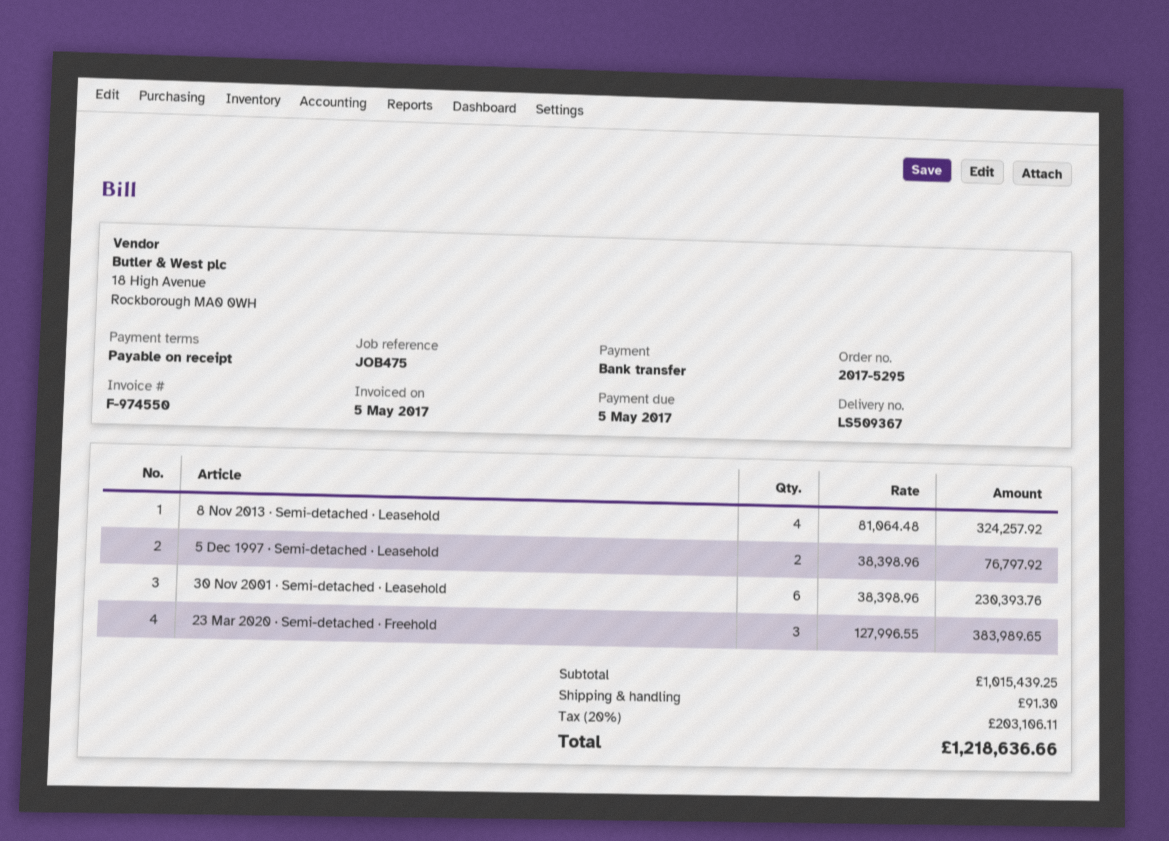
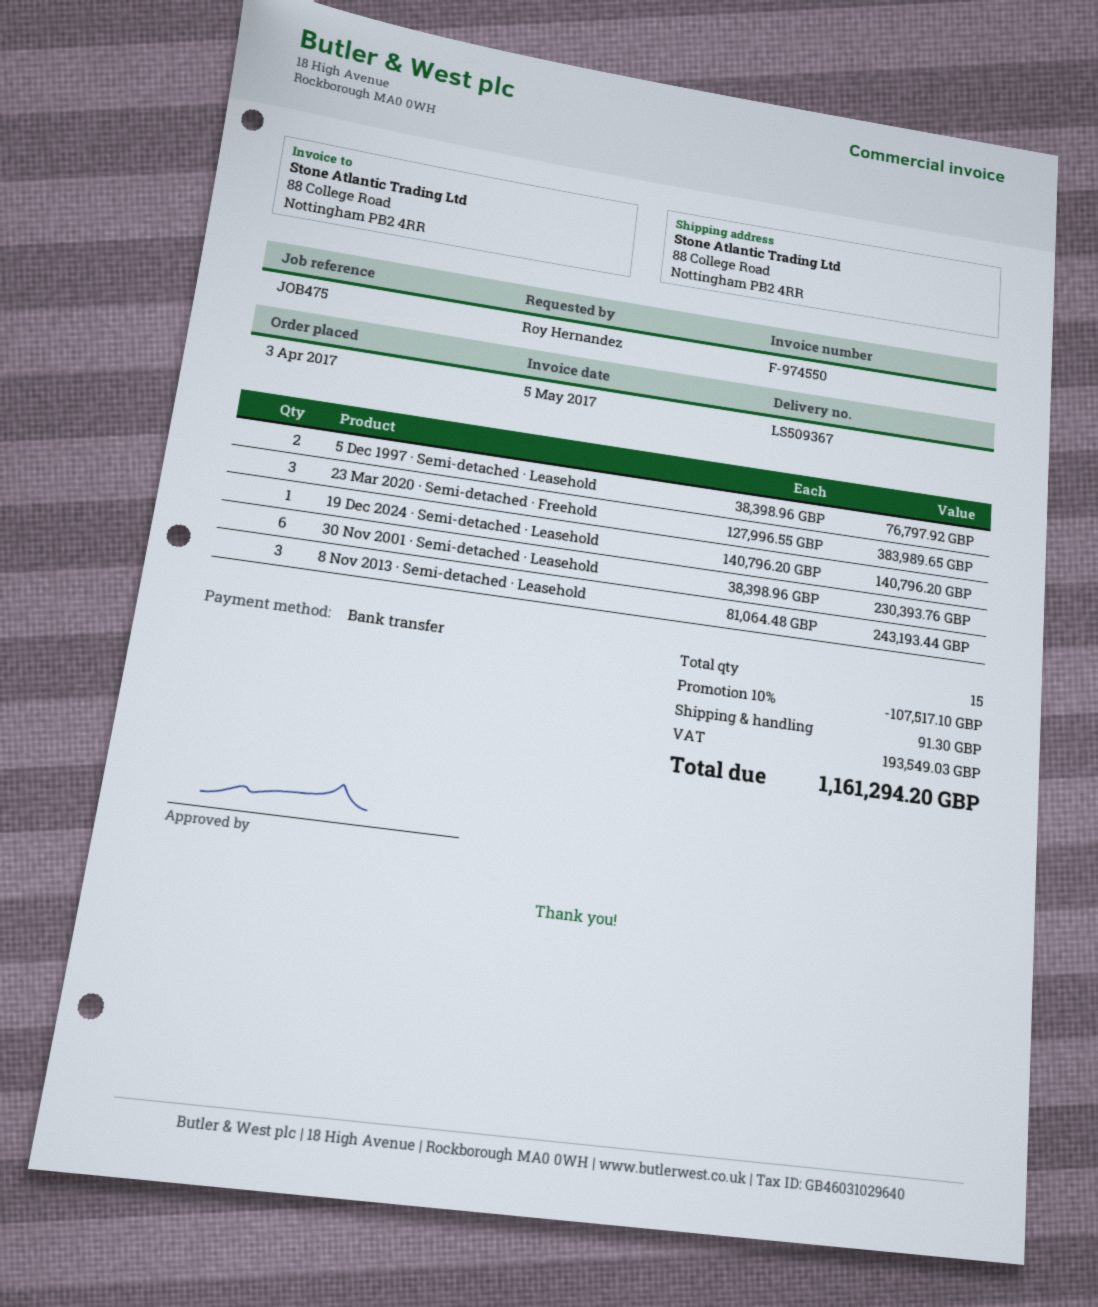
8 Nov 2013 · Semi-detached · Leasehold: 4 x 81064.48 = 324257.92 -> 3 x 81064.48 = 243193.44
19 Dec 2024 · Semi-detached · Leasehold: none -> 1 x 140796.20 = 140796.20
discount: none -> 10% = 107517.10
tax: 203106.11 -> 193549.03
total: 1218636.66 -> 1161294.20

